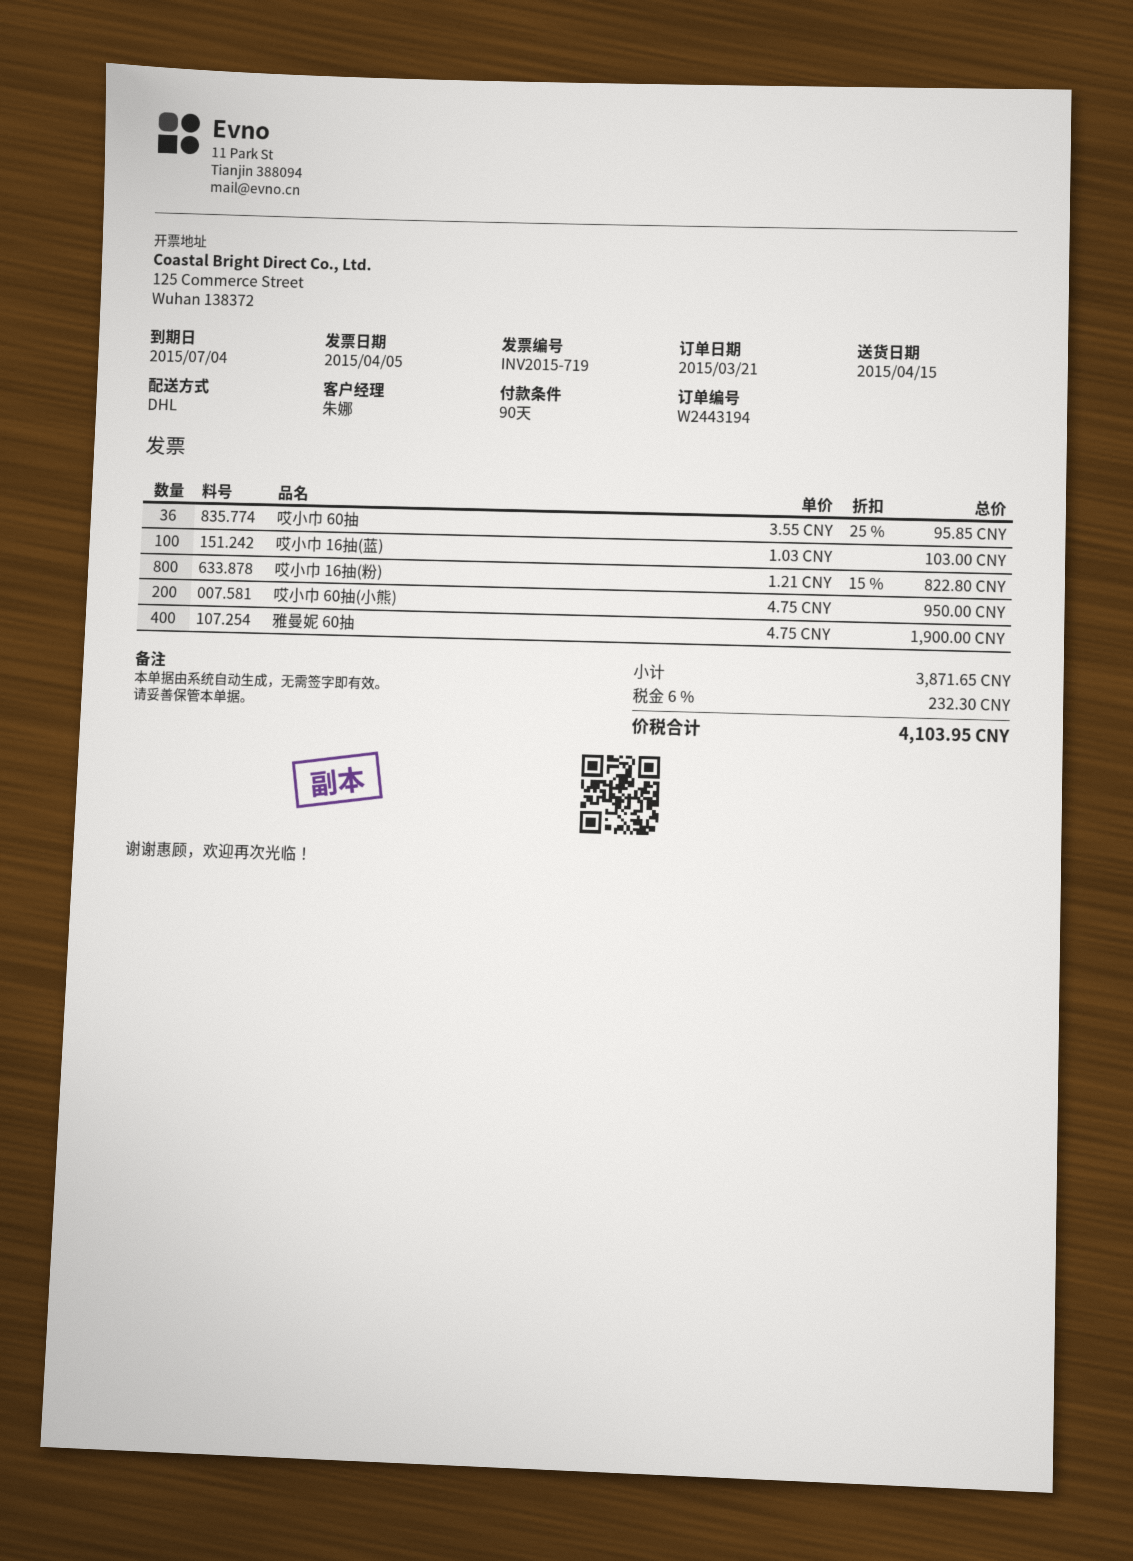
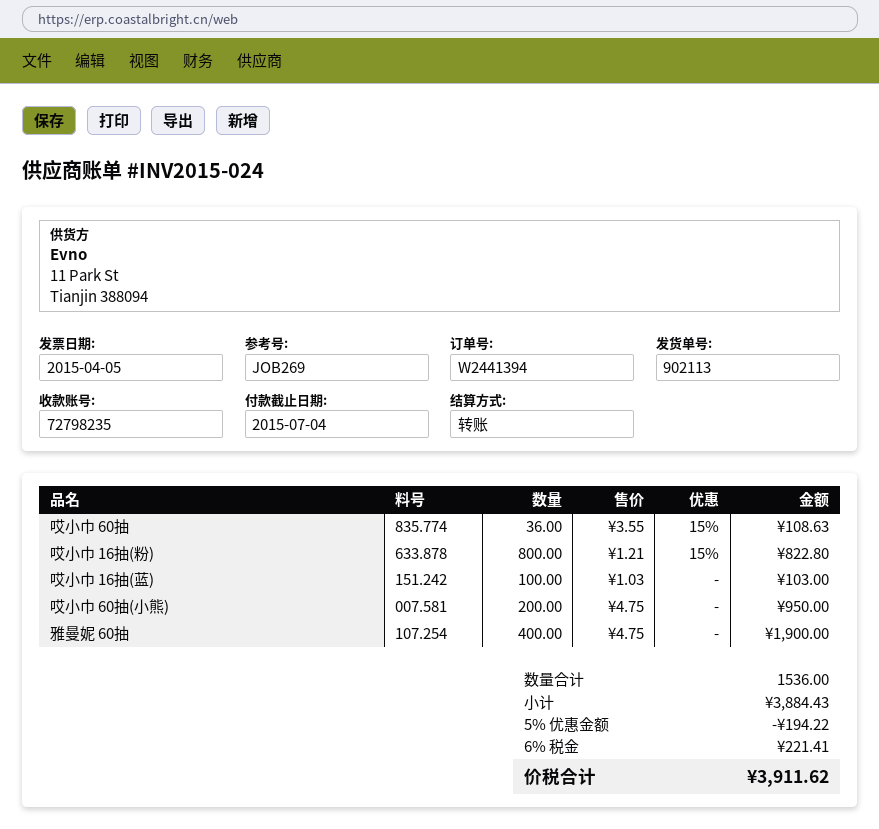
order number: W2443194 -> W2441394
invoice number: INV2015-719 -> INV2015-024
哎小巾 60抽: 36 x 3.55 - 25% = 95.85 -> 36 x 3.55 - 15% = 108.63
subtotal: 3871.65 -> 3884.43
discount: none -> 5% = 194.22
tax: 6% = 232.30 -> 6% = 221.41
total: 4103.95 -> 3911.62

